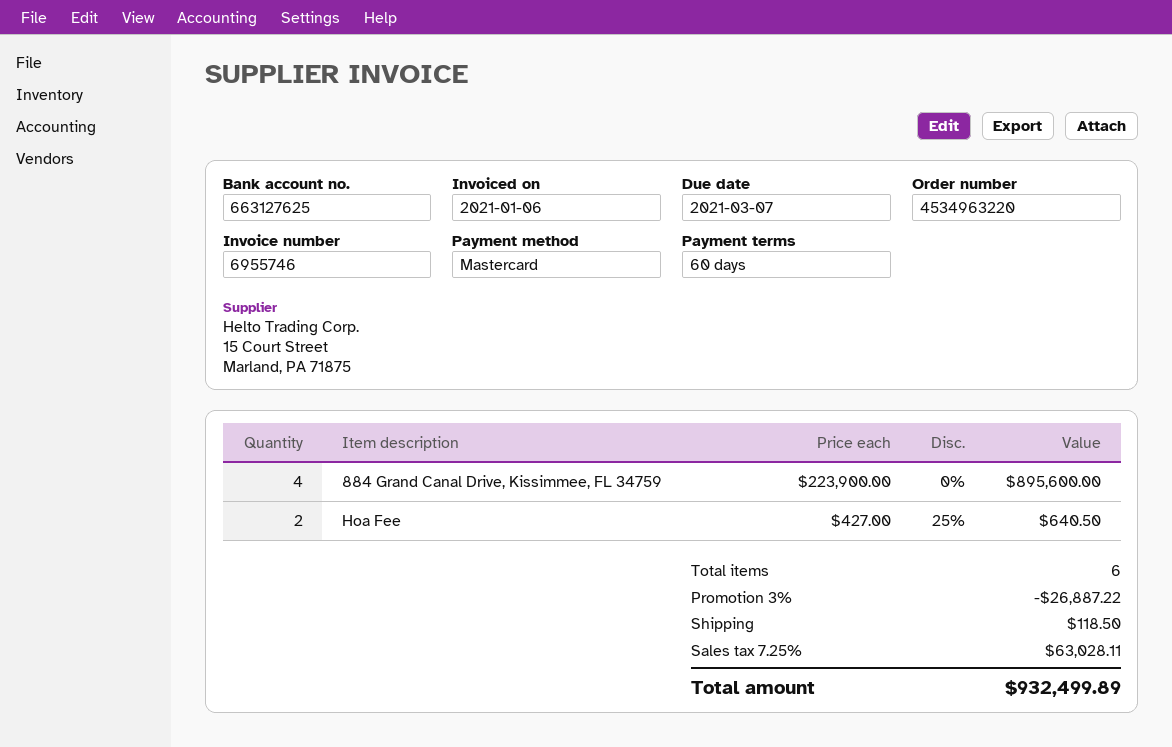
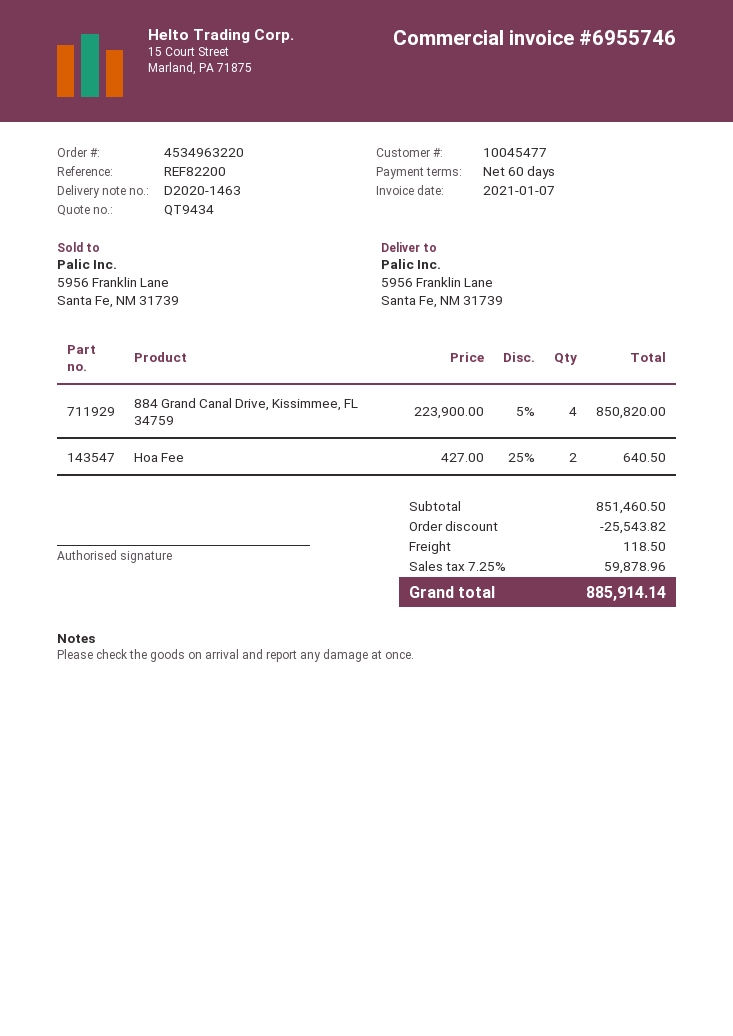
invoice date: 2021-01-06 -> 2021-01-07
884 Grand Canal Drive, Kissimmee, FL 34759: 4 x 223900.00 = 895600.00 -> 4 x 223900.00 - 5% = 850820.00
discount: 26887.22 -> 25543.82
tax: 7.25% = 63028.11 -> 7.25% = 59878.96
total: 932499.89 -> 885914.14

